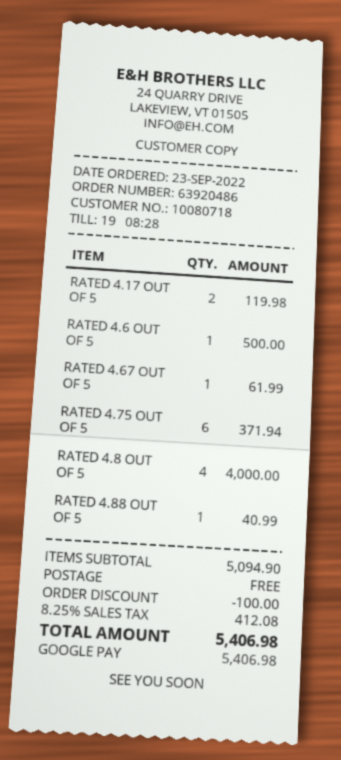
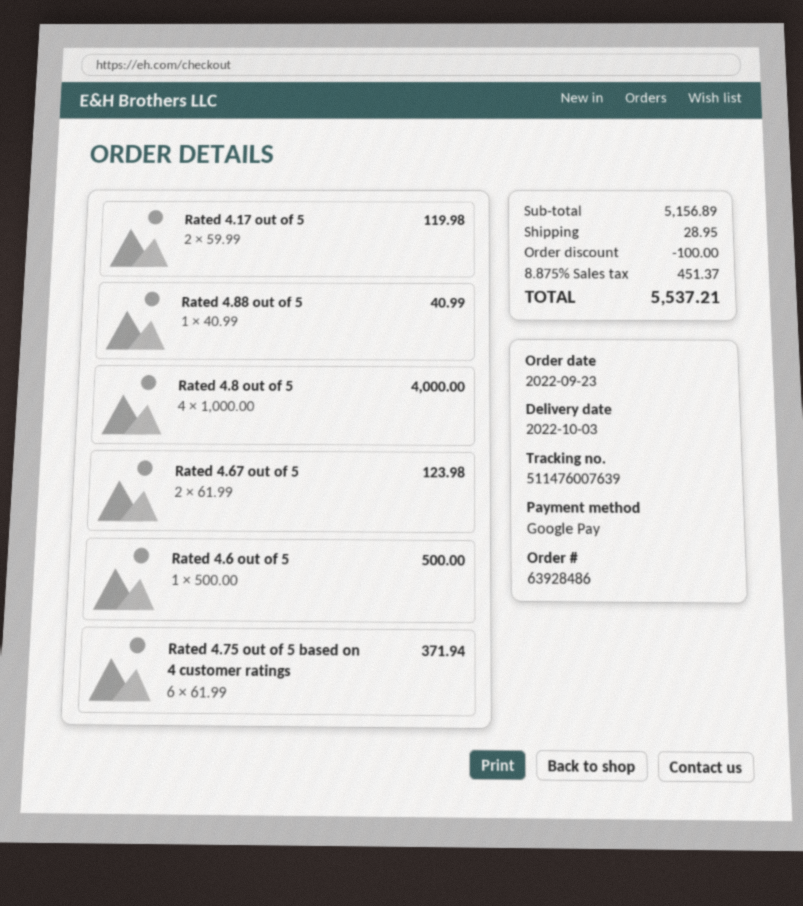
order number: 63920486 -> 63928486
RATED 4.67 OUT OF 5: 1 for 61.99 -> 2 for 123.98
subtotal: 5094.90 -> 5156.89
shipping: 0.00 -> 28.95
tax: 8.25% = 412.08 -> 8.875% = 451.37
total: 5406.98 -> 5537.21

